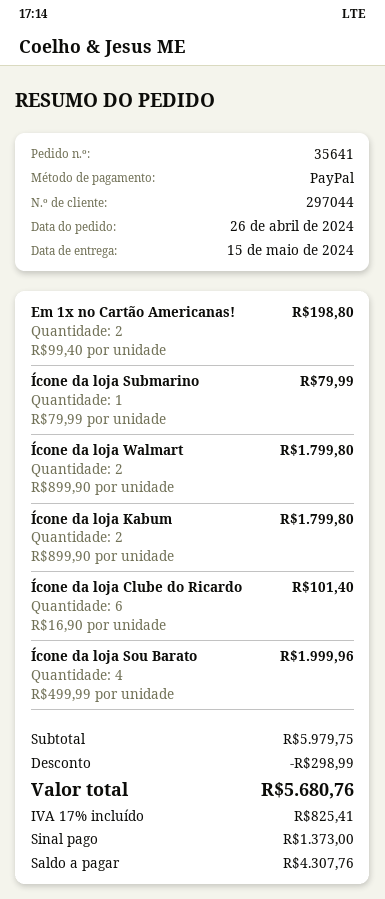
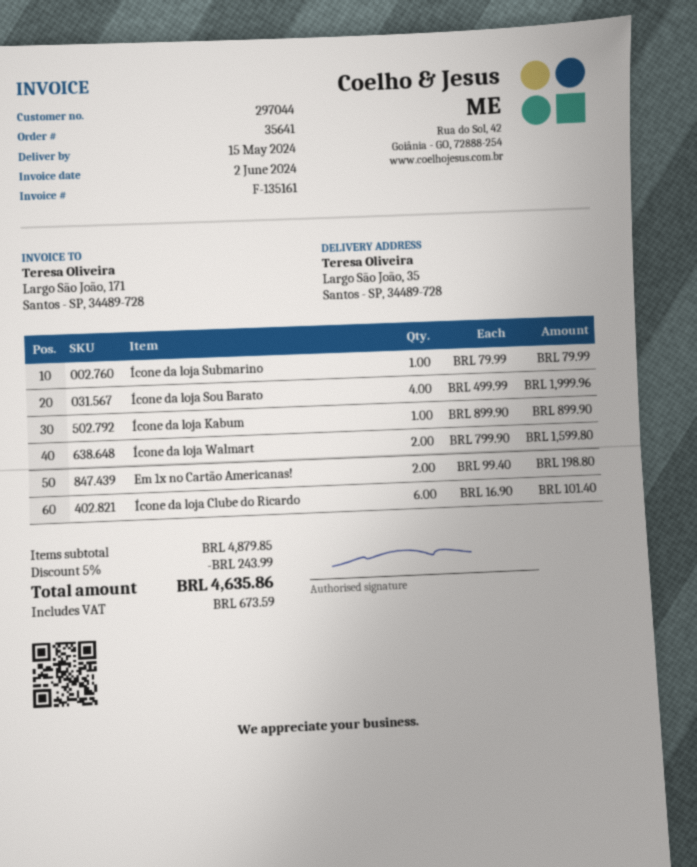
Ícone da loja Walmart: 2 x 899.90 = 1799.80 -> 2 x 799.90 = 1599.80
Ícone da loja Kabum: 2 x 899.90 = 1799.80 -> 1 x 899.90 = 899.90
subtotal: 5979.75 -> 4879.85
discount: 298.99 -> 243.99
tax: 825.41 -> 673.59
total: 5680.76 -> 4635.86

